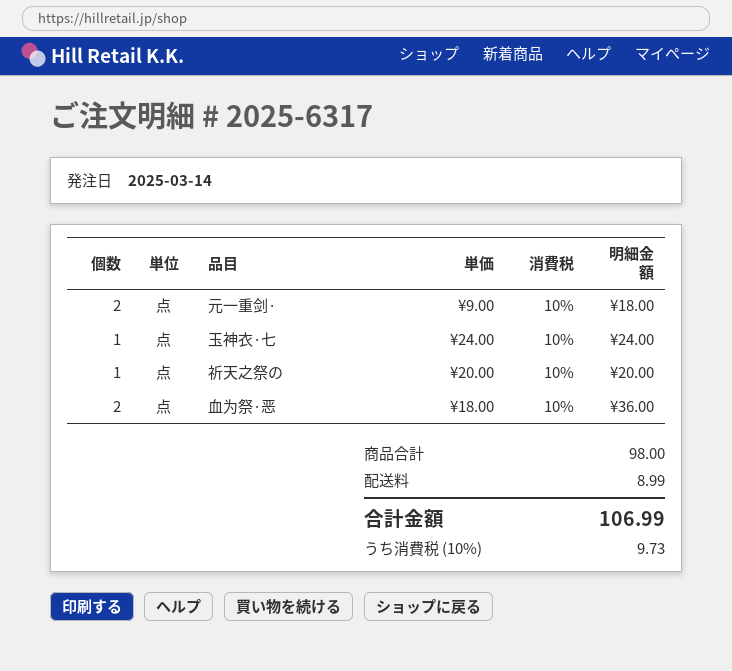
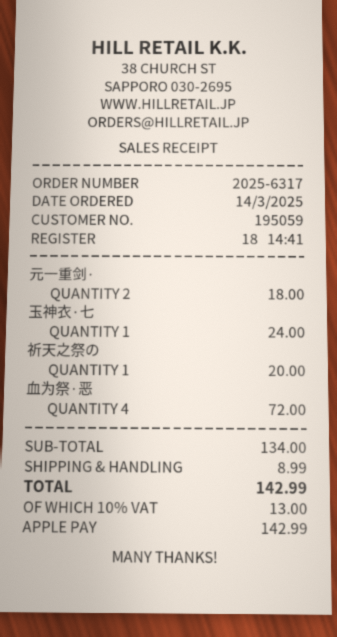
血为祭·恶: 2 for 36.00 -> 4 for 72.00
subtotal: 98.00 -> 134.00
tax: 10% = 9.73 -> 10% = 13.00
total: 106.99 -> 142.99

